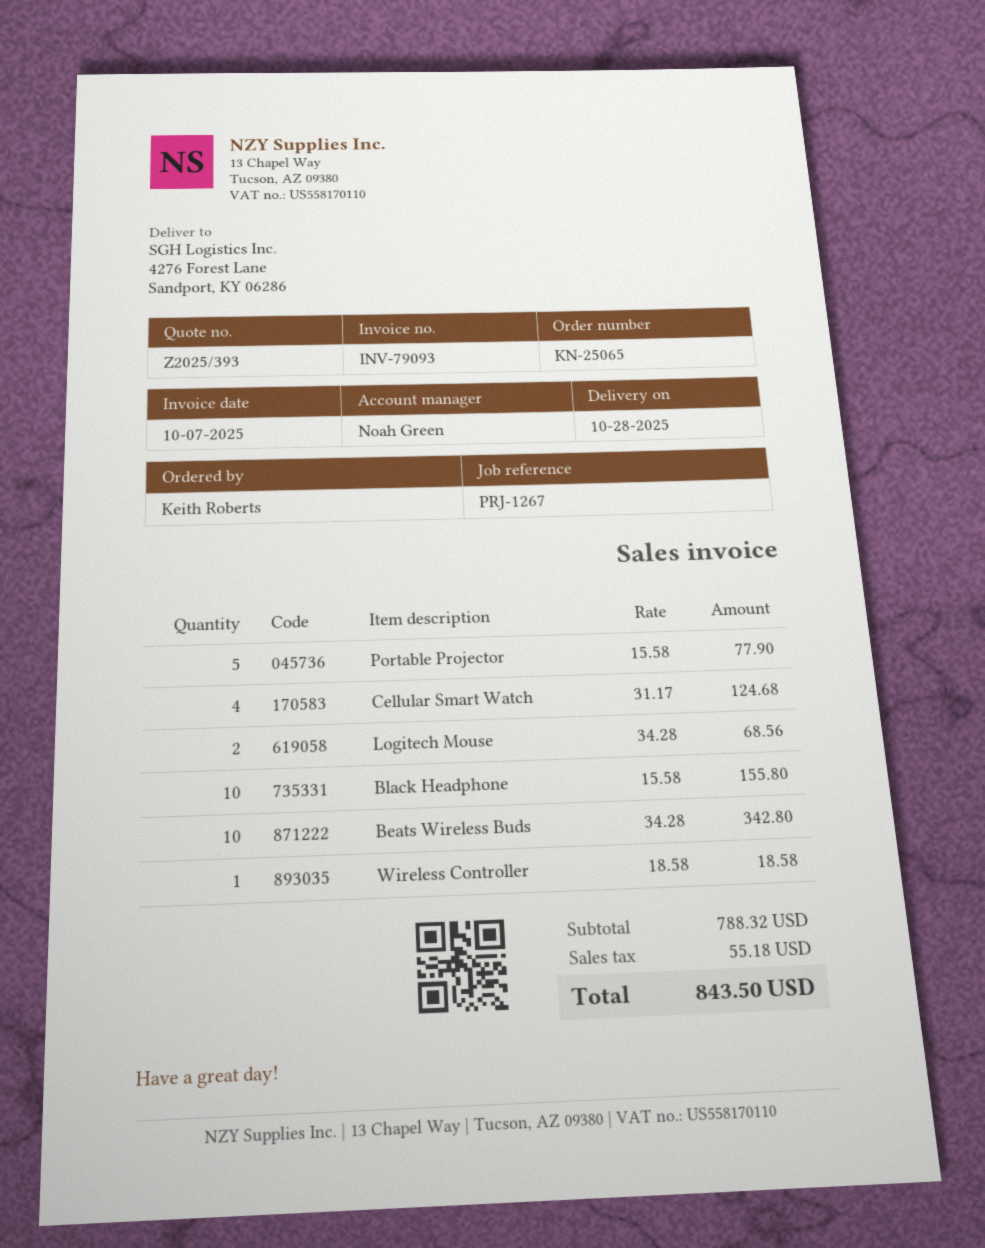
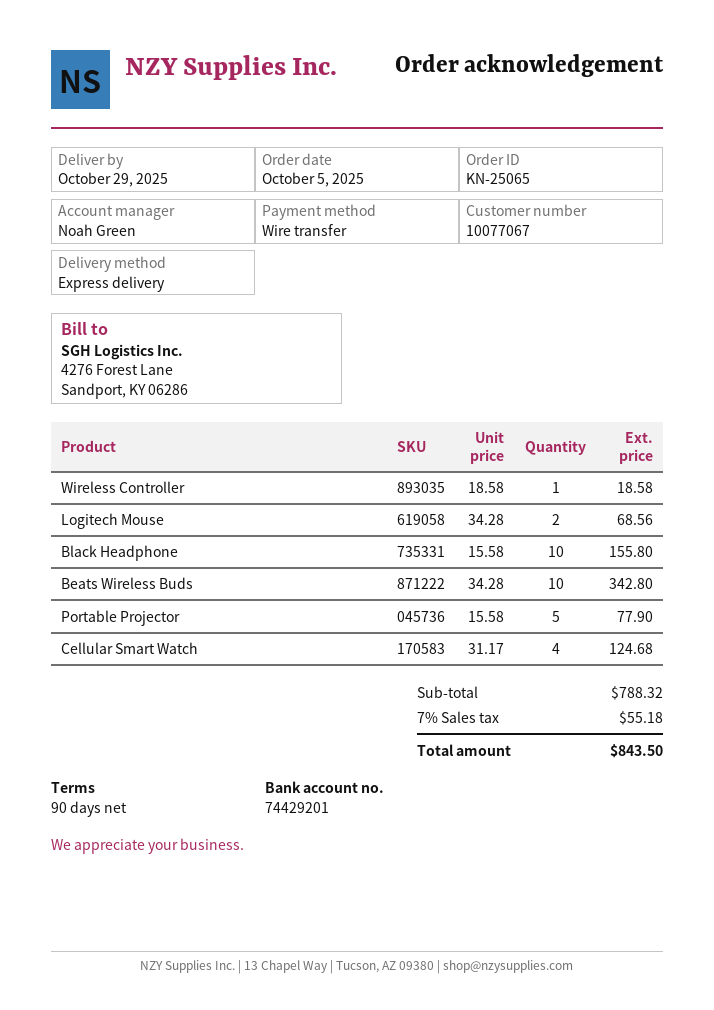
delivery date: 2025-10-28 -> 2025-10-29

